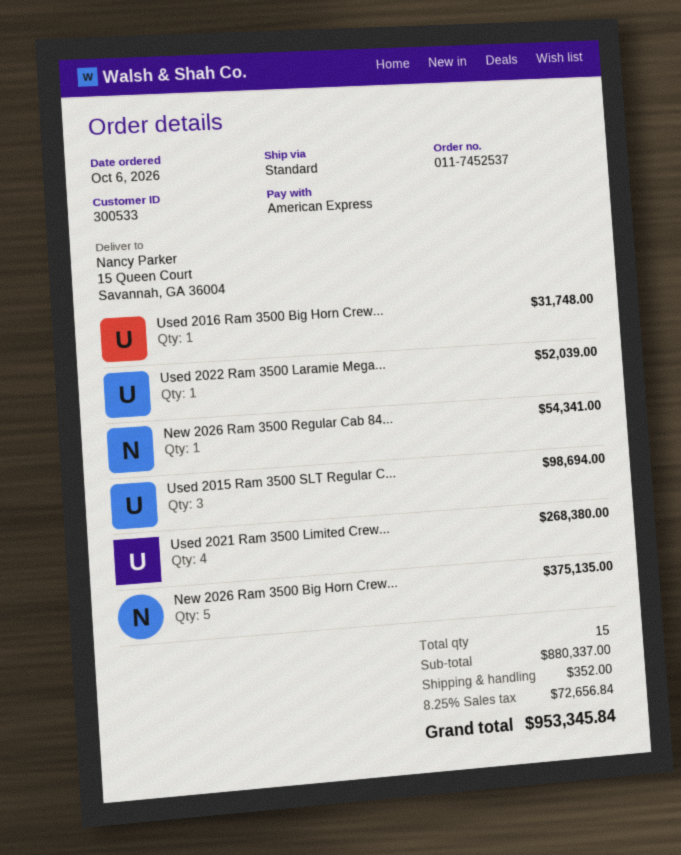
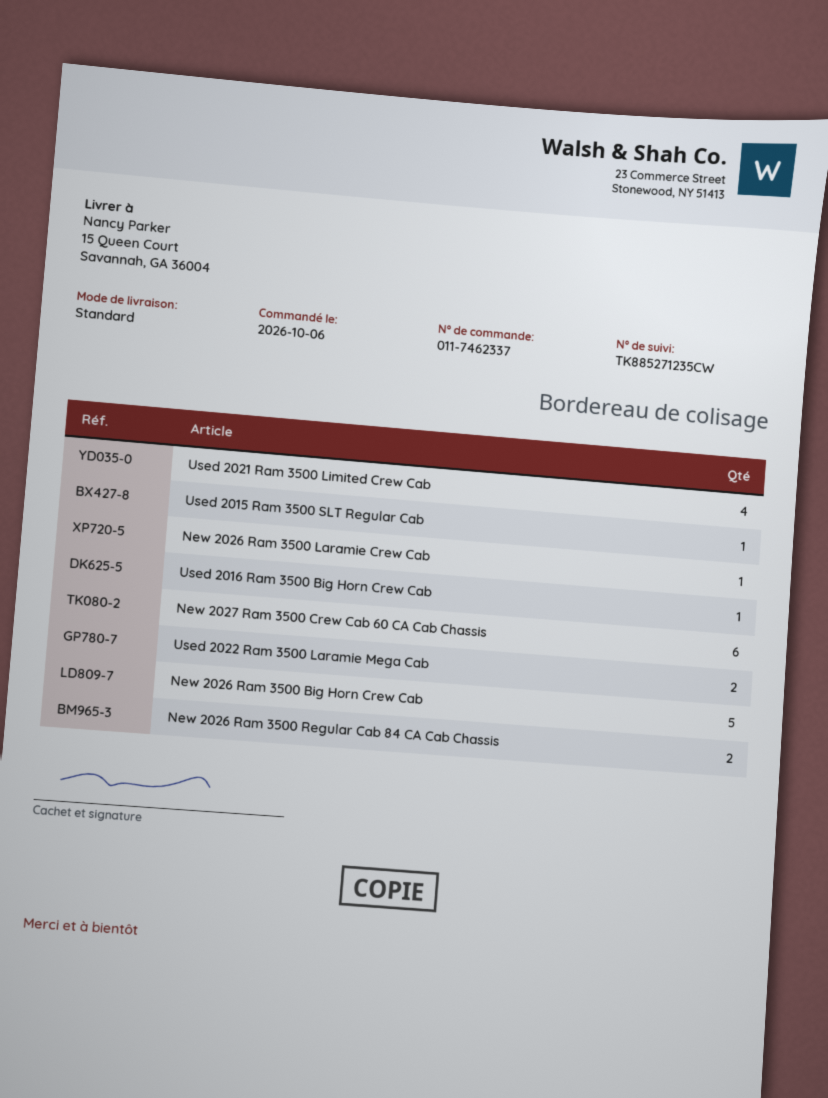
order number: 011-7452537 -> 011-7462337
Used 2022 Ram 3500 Laramie Mega...: 1 -> 2
New 2026 Ram 3500 Regular Cab 84...: 1 -> 2
Used 2015 Ram 3500 SLT Regular C...: 3 -> 1
New 2026 Ram 3500 Laramie Crew Cab: none -> 1
New 2027 Ram 3500 Crew Cab 60 CA Cab Chassis: none -> 6

